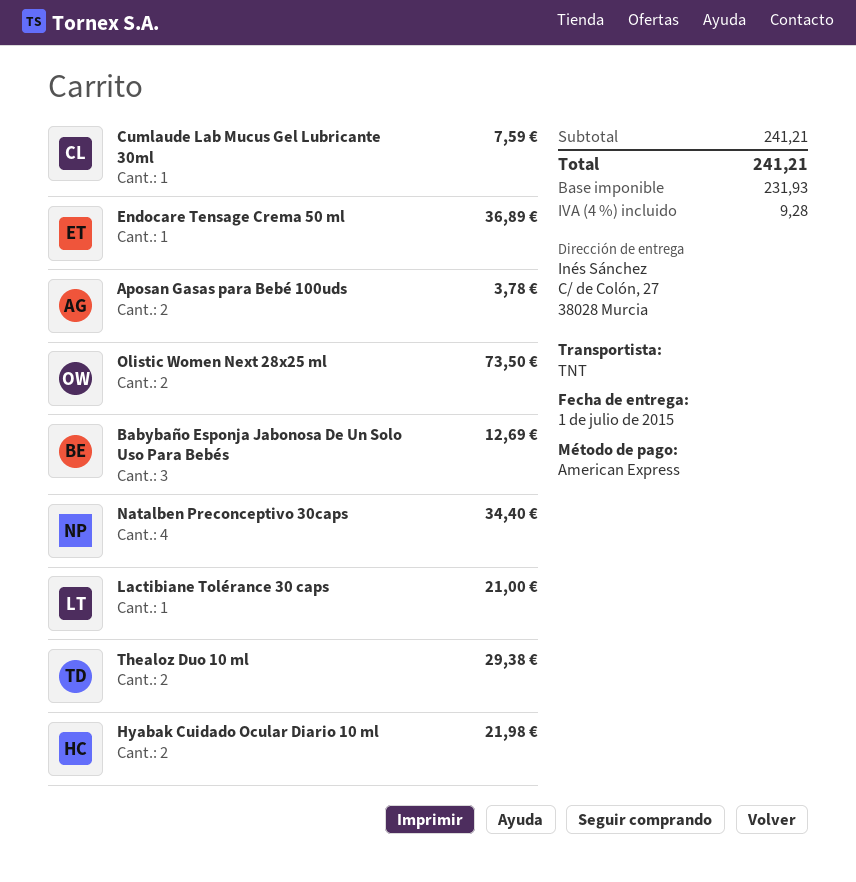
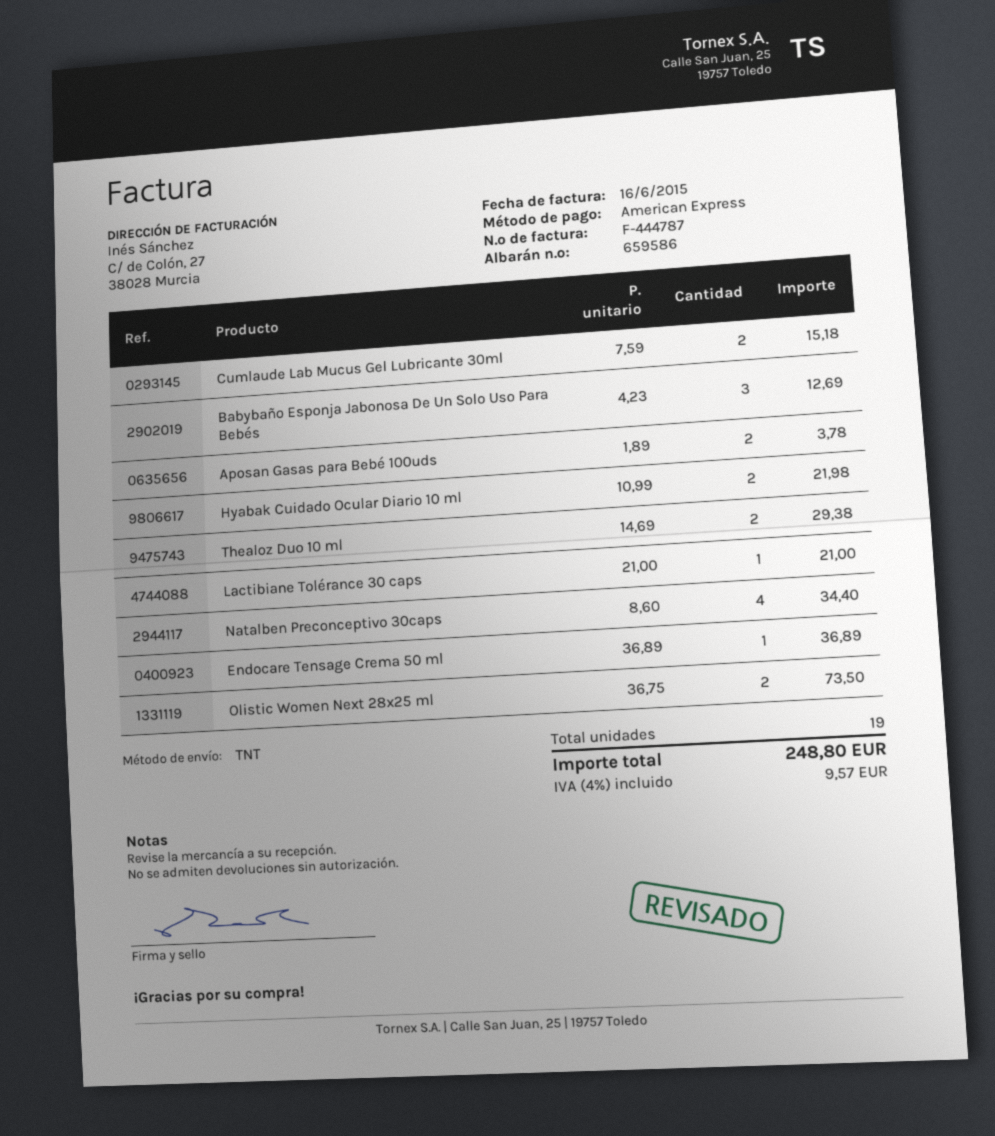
Cumlaude Lab Mucus Gel Lubricante 30ml: 1 for 7.59 -> 2 for 15.18
tax: 4% = 9.28 -> 4% = 9.57
total: 241.21 -> 248.80

